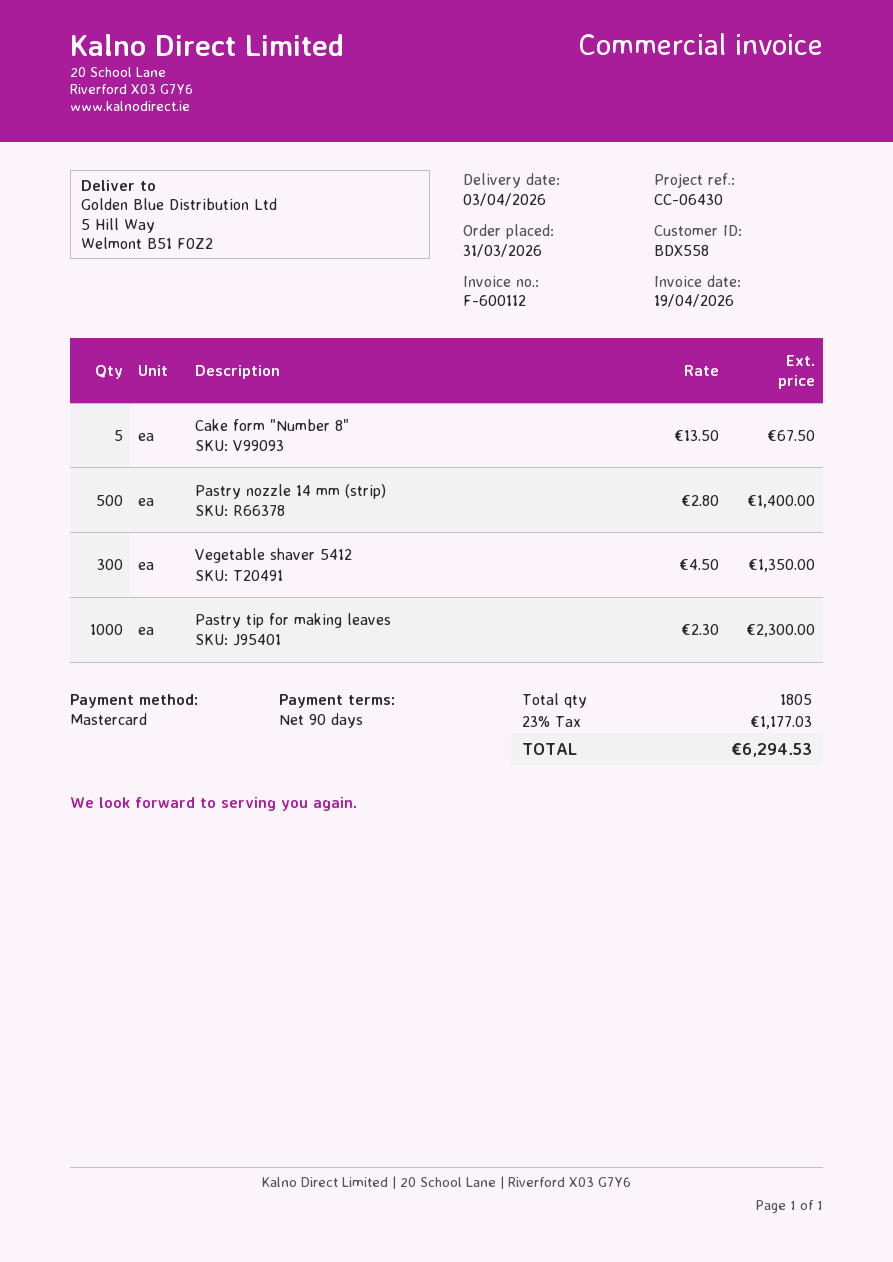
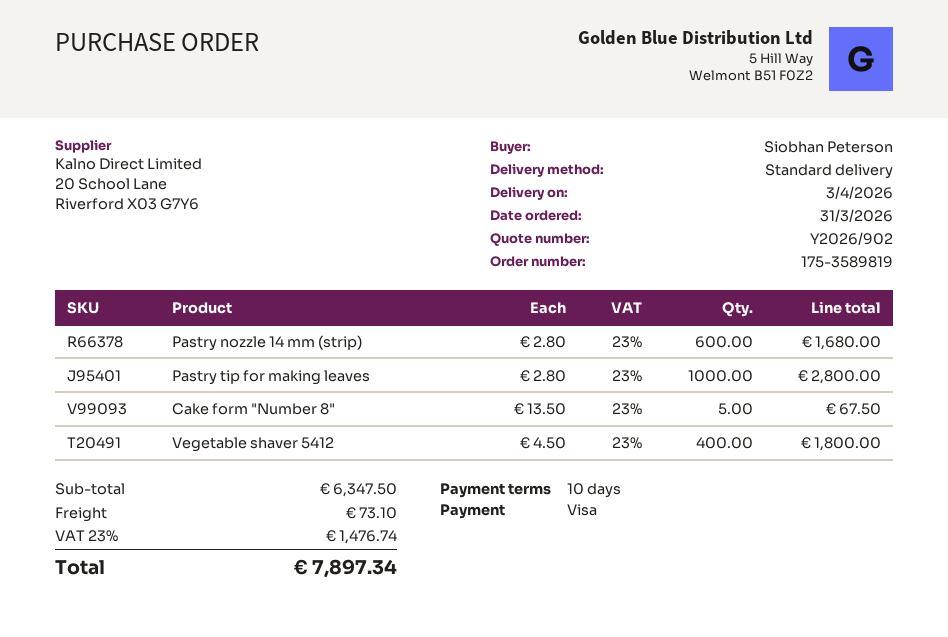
payment terms: 90 days -> 10 days
payment method: Mastercard -> Visa
Pastry nozzle 14 mm (strip): 500 x 2.80 = 1400.00 -> 600 x 2.80 = 1680.00
Vegetable shaver 5412: 300 x 4.50 = 1350.00 -> 400 x 4.50 = 1800.00
Pastry tip for making leaves: 1000 x 2.30 = 2300.00 -> 1000 x 2.80 = 2800.00
shipping: none -> 73.10
tax: 23% = 1177.03 -> 23% = 1476.74
total: 6294.53 -> 7897.34

